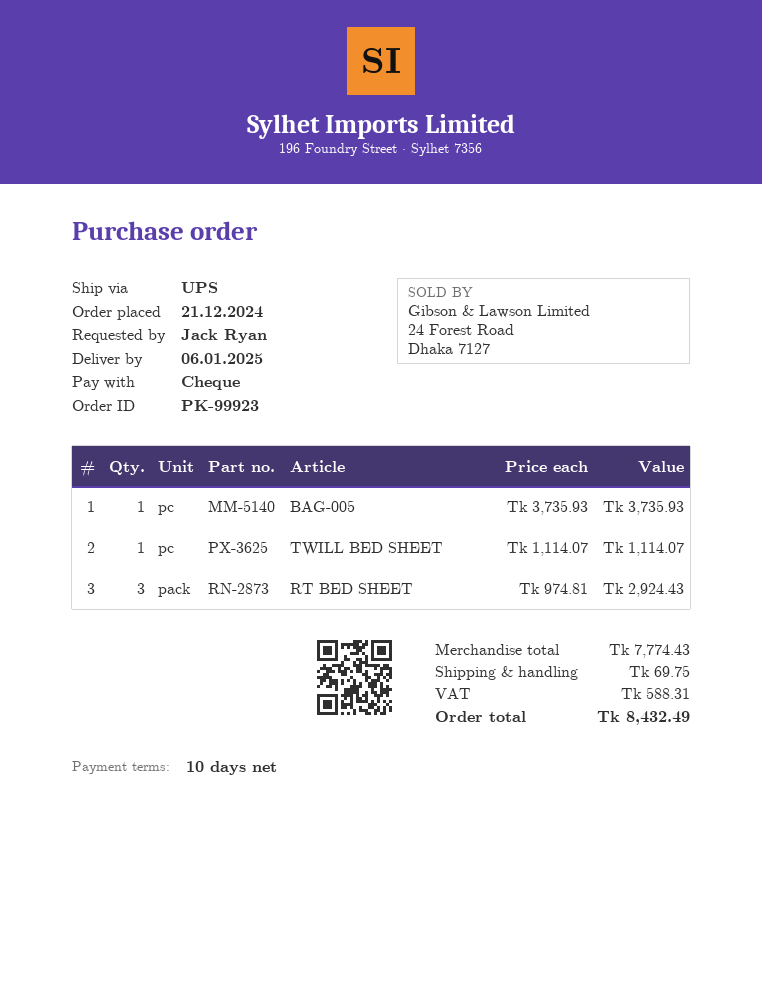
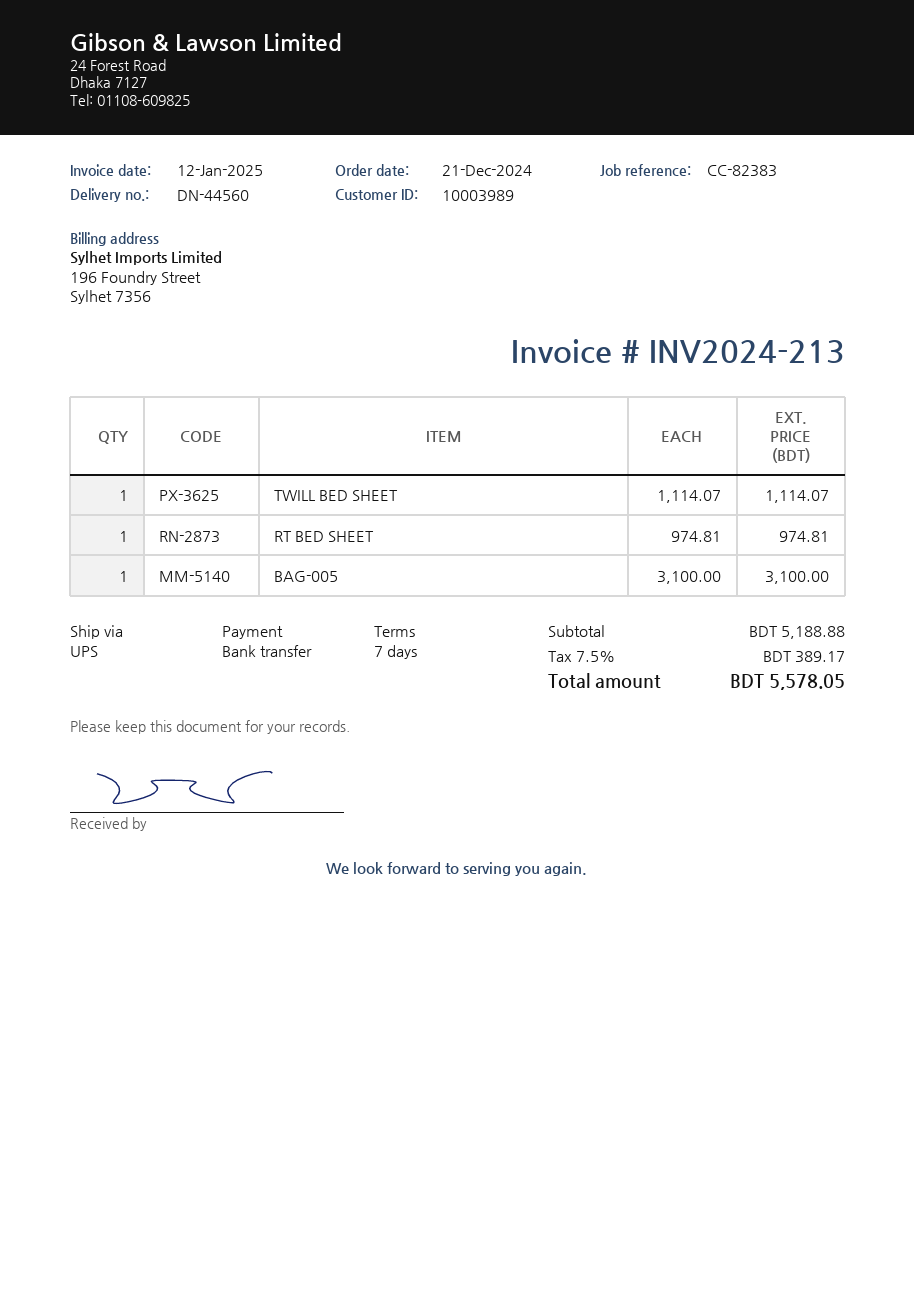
payment terms: 10 days -> 7 days
payment method: cheque -> bank transfer
BAG-005: 1 x 3735.93 = 3735.93 -> 1 x 3100.00 = 3100.00
RT BED SHEET: 3 x 974.81 = 2924.43 -> 1 x 974.81 = 974.81
subtotal: 7774.43 -> 5188.88
shipping: 69.75 -> none
tax: 588.31 -> 389.17
total: 8432.49 -> 5578.05

